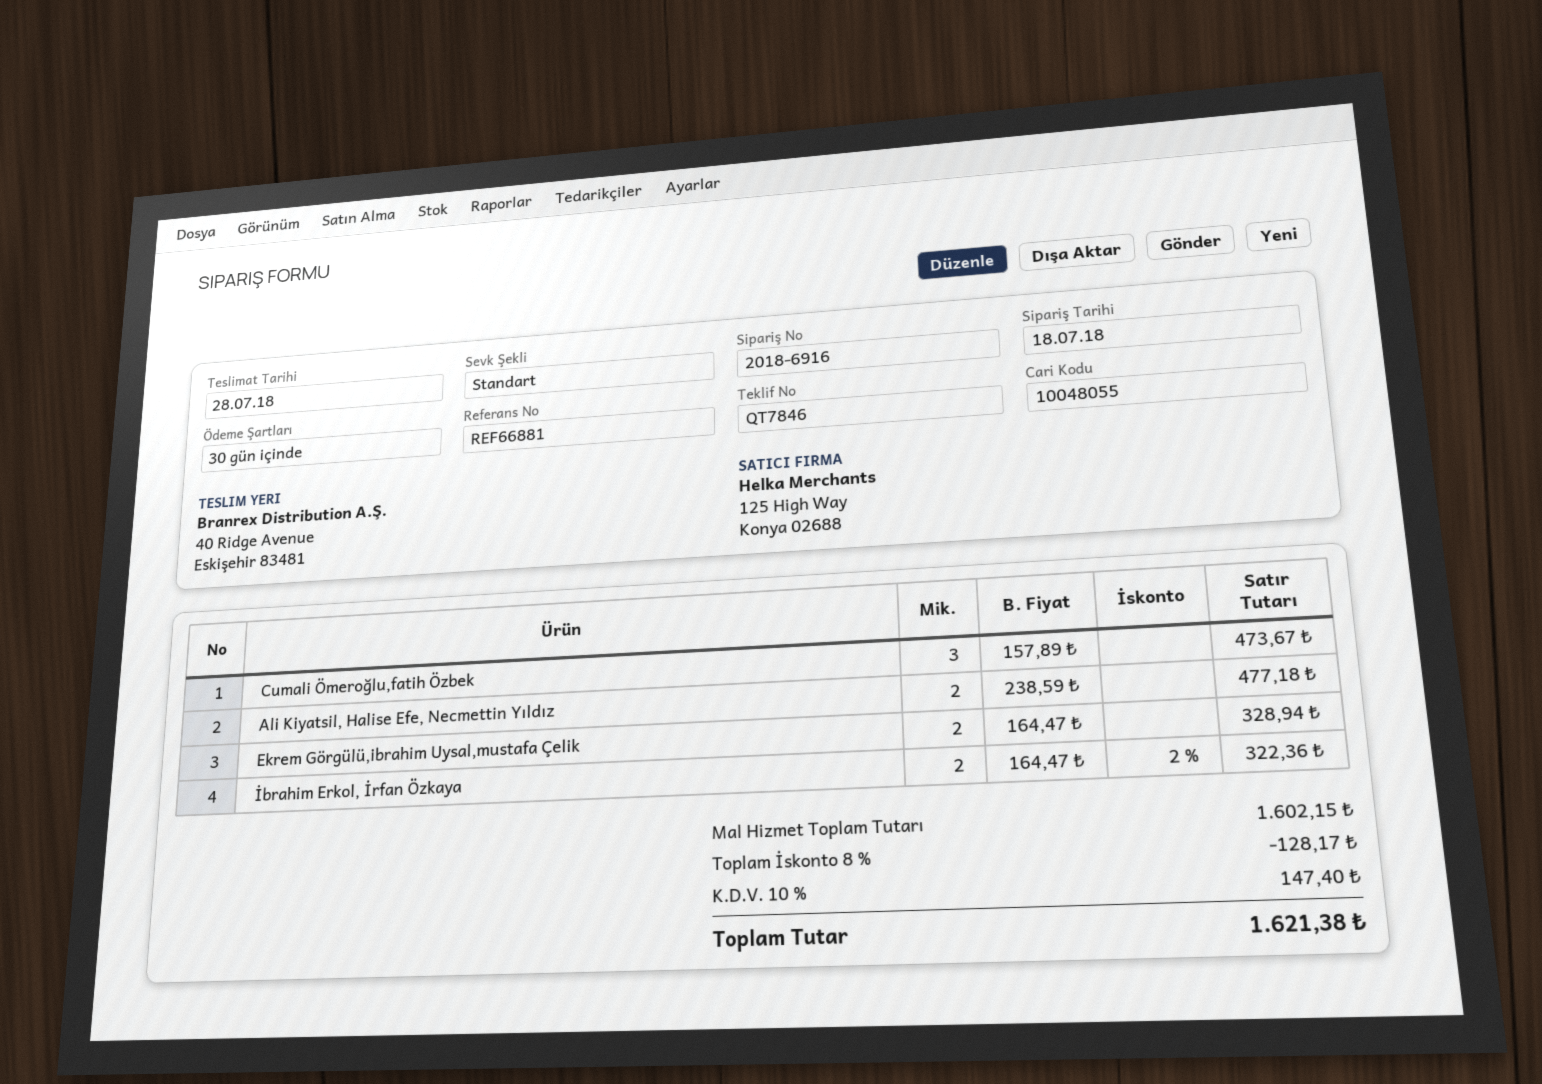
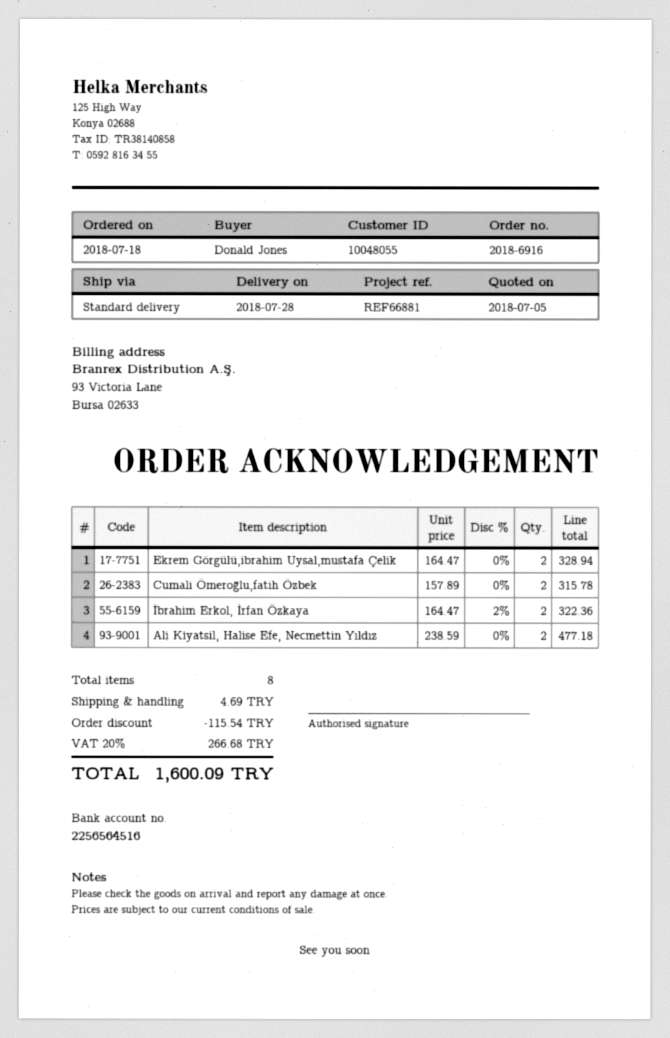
Cumali Ömeroğlu,fatih Özbek: 3 x 157.89 = 473.67 -> 2 x 157.89 = 315.78
discount: 128.17 -> 115.54
shipping: none -> 4.69
tax: 10% = 147.40 -> 20% = 266.68
total: 1621.38 -> 1600.09

